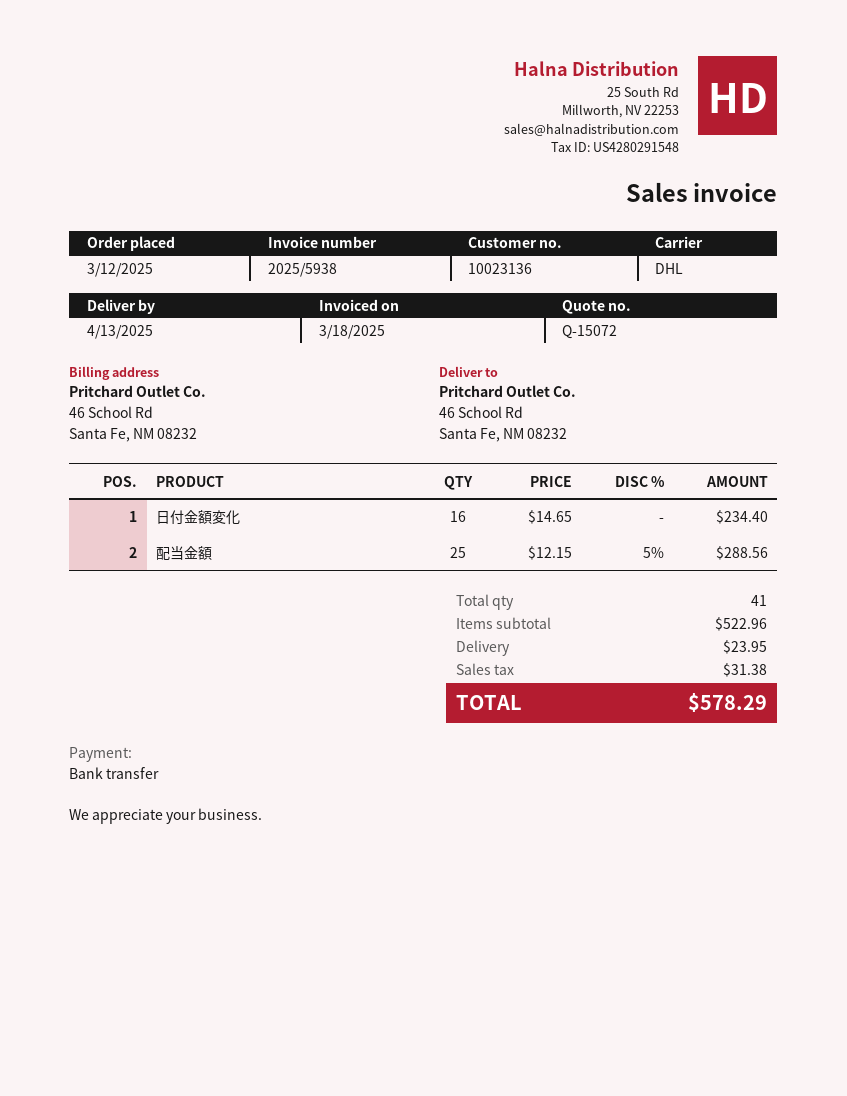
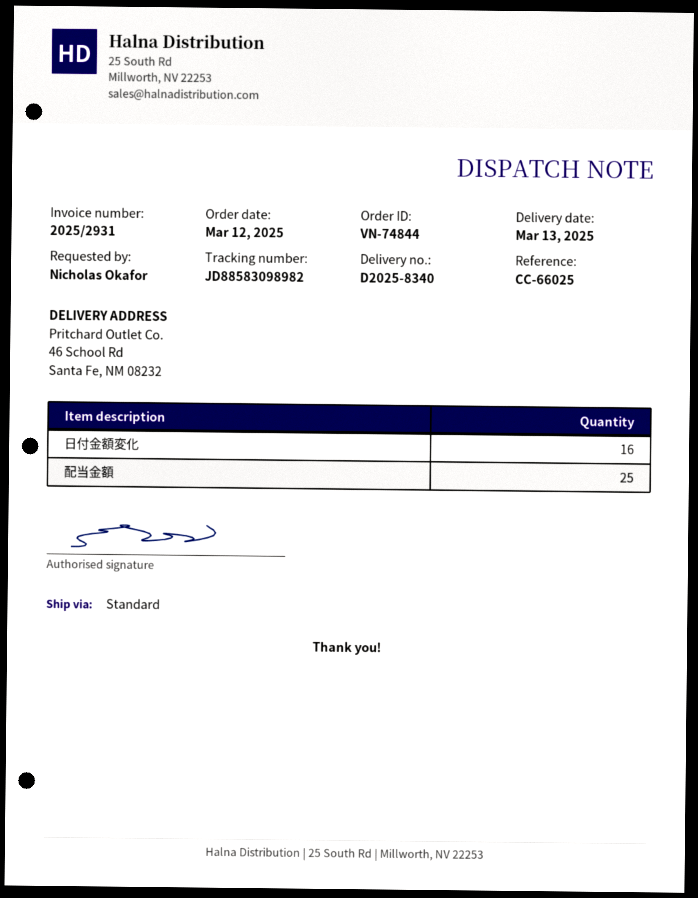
delivery date: 2025-04-13 -> 2025-03-13
invoice number: 2025/5938 -> 2025/2931
shipping method: DHL -> standard

